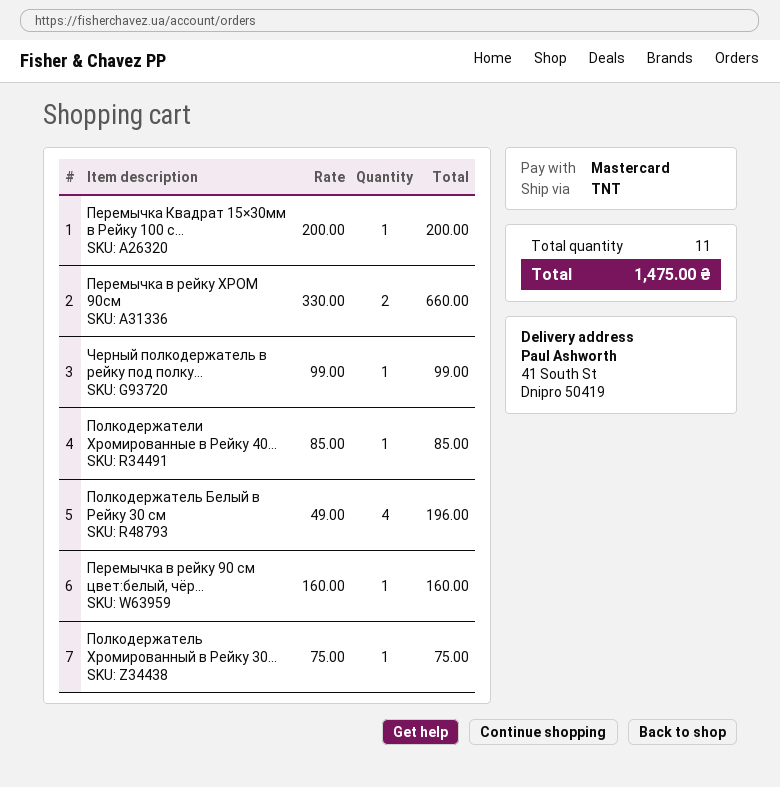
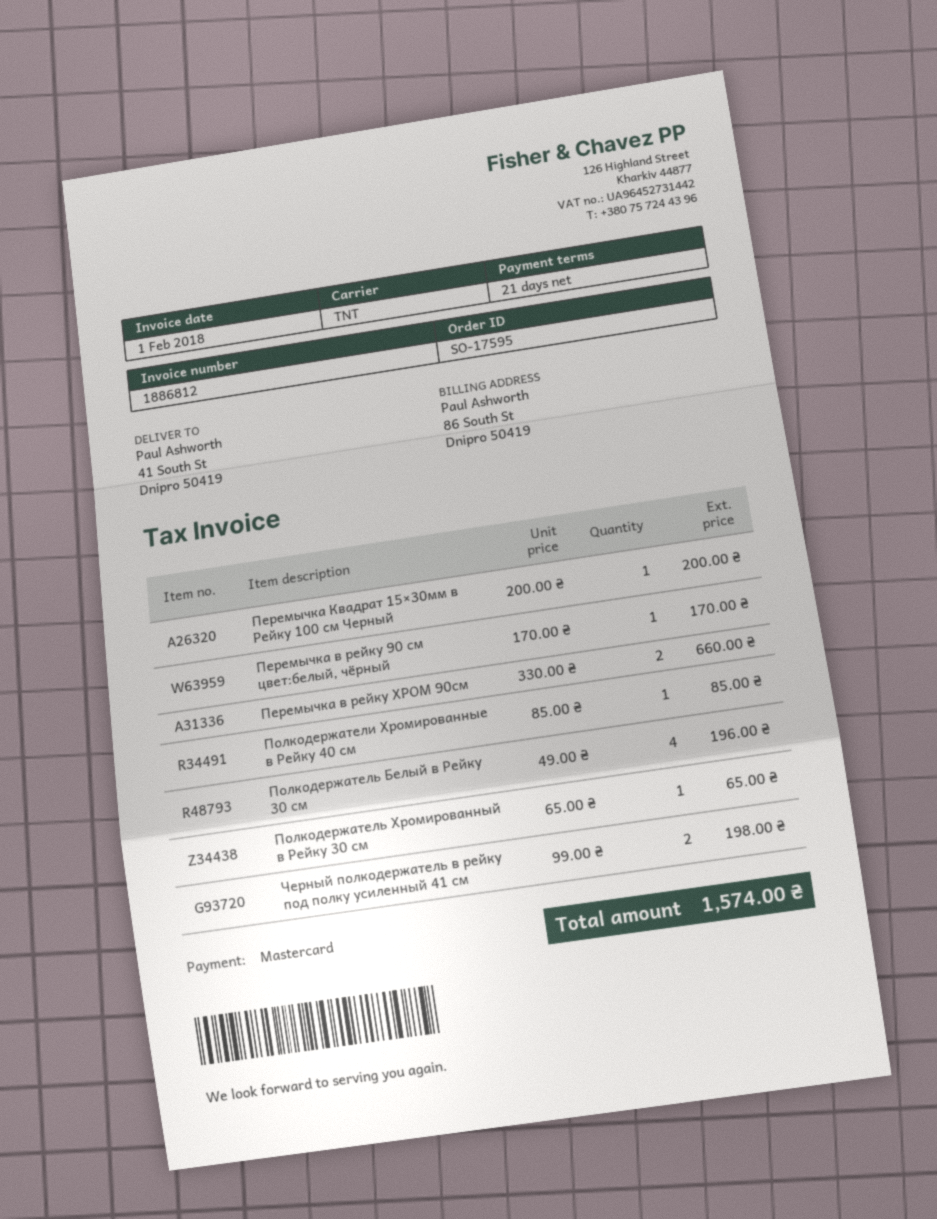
Черный полкодержатель в рейку под полку...: 1 x 99.00 = 99.00 -> 2 x 99.00 = 198.00
Перемычка в рейку 90 см цвет:белый, чёр...: 1 x 160.00 = 160.00 -> 1 x 170.00 = 170.00
Полкодержатель Хромированный в Рейку 30...: 1 x 75.00 = 75.00 -> 1 x 65.00 = 65.00
total: 1475.00 -> 1574.00

